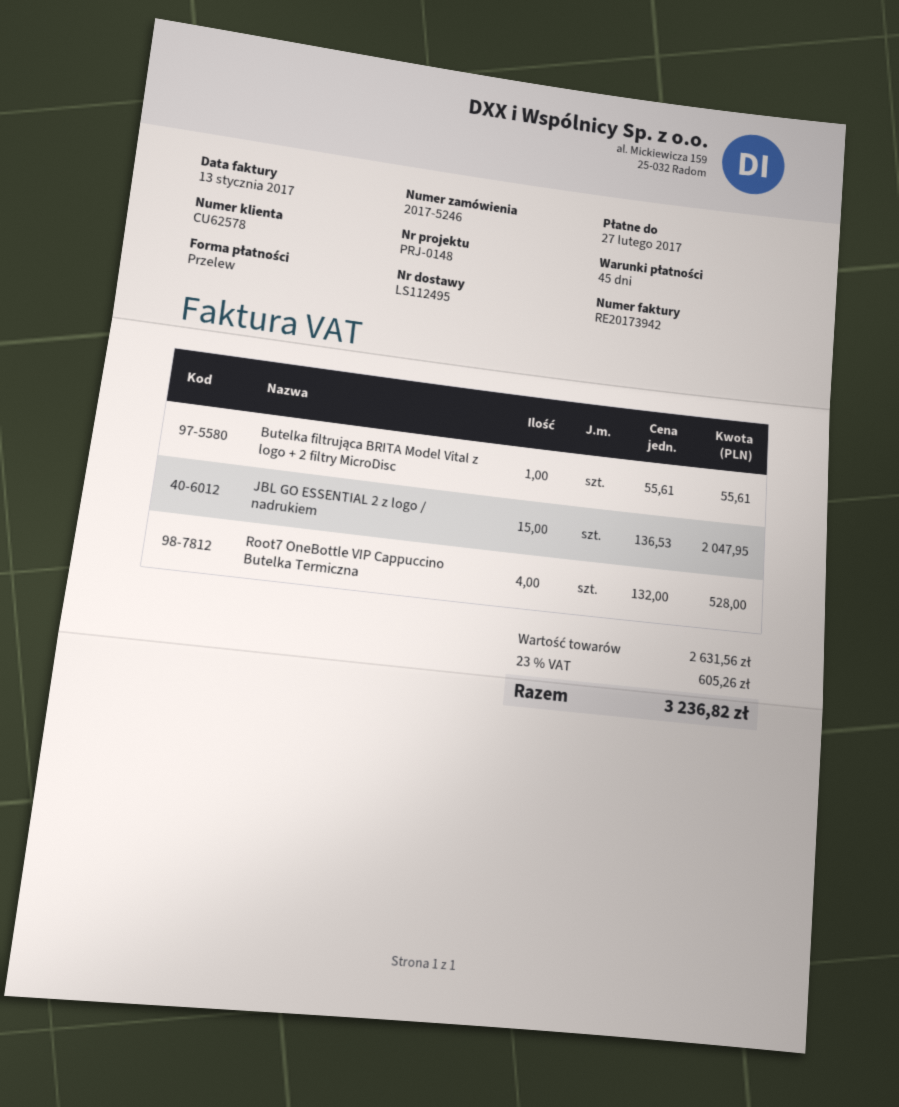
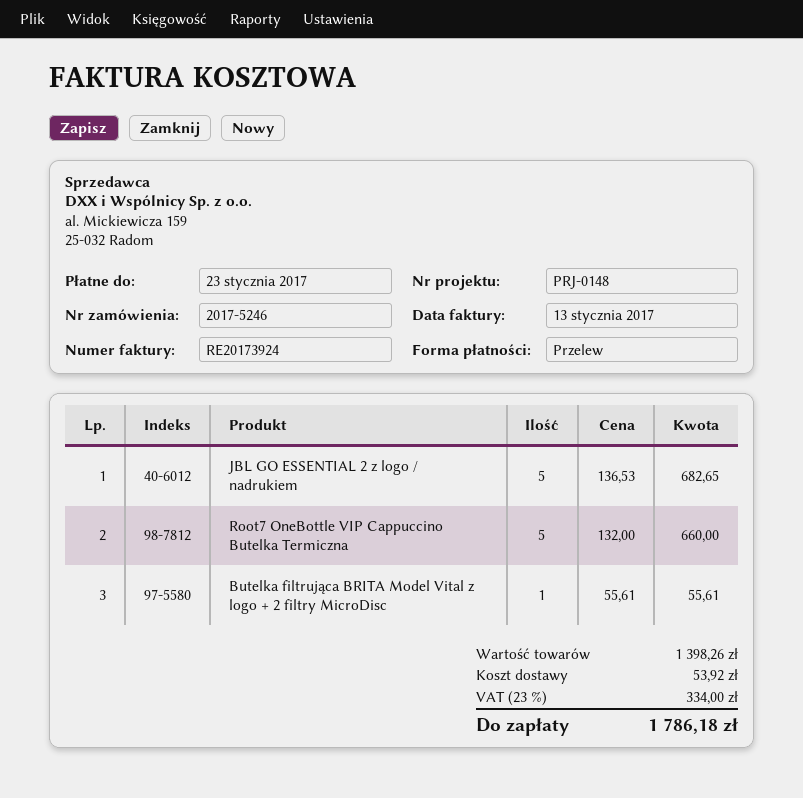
invoice number: RE20173942 -> RE20173924
due date: 2017-02-27 -> 2017-01-23
JBL GO ESSENTIAL 2 z logo / nadrukiem: 15 x 136.53 = 2047.95 -> 5 x 136.53 = 682.65
Root7 OneBottle VIP Cappuccino Butelka Termiczna: 4 x 132.00 = 528.00 -> 5 x 132.00 = 660.00
subtotal: 2631.56 -> 1398.26
shipping: none -> 53.92
tax: 23% = 605.26 -> 23% = 334.00
total: 3236.82 -> 1786.18

